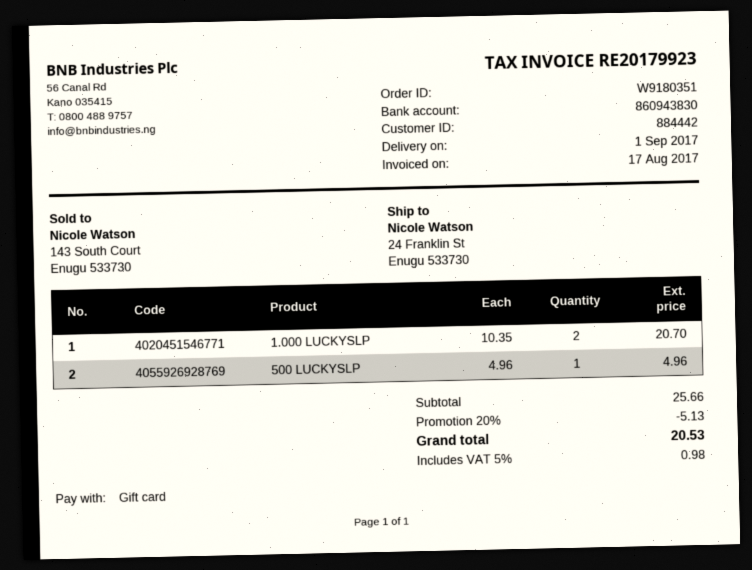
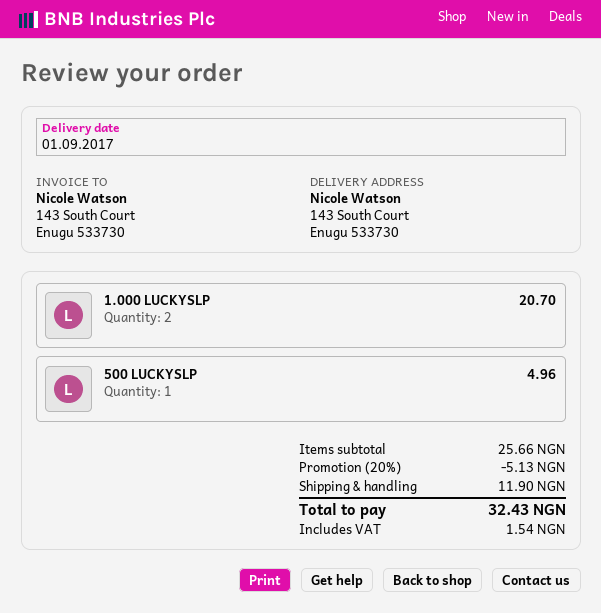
ship to: 24 Franklin St, Enugu 533730 -> 143 South Court, Enugu 533730
shipping: none -> 11.90
tax: 0.98 -> 1.54
total: 20.53 -> 32.43

